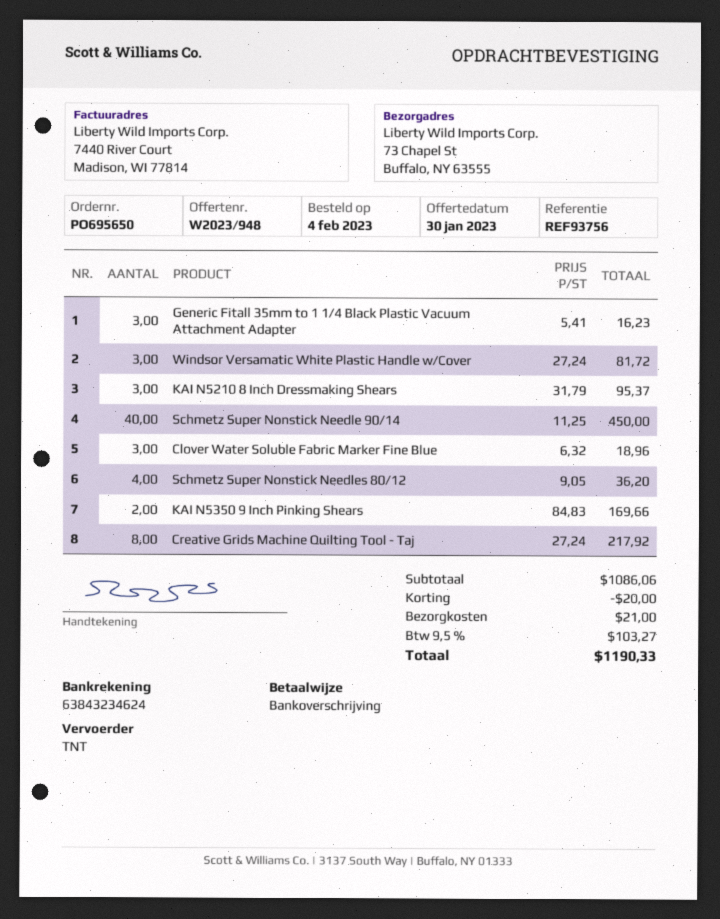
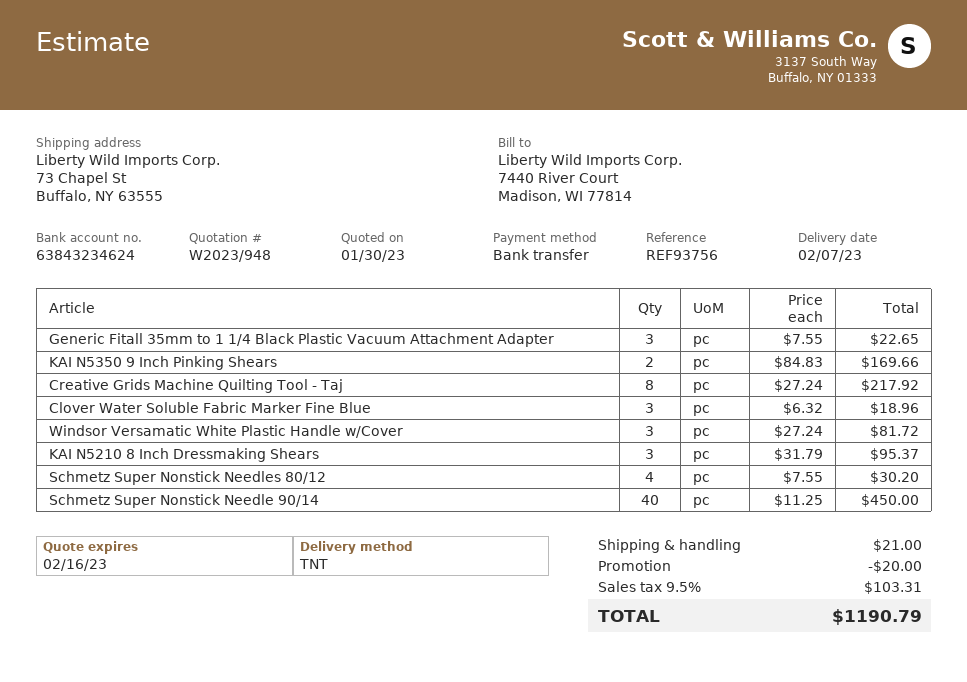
Generic Fitall 35mm to 1 1/4 Black Plastic Vacuum Attachment Adapter: 3 x 5.41 = 16.23 -> 3 x 7.55 = 22.65
Schmetz Super Nonstick Needles 80/12: 4 x 9.05 = 36.20 -> 4 x 7.55 = 30.20
tax: 9.5% = 103.27 -> 9.5% = 103.31
total: 1190.33 -> 1190.79

